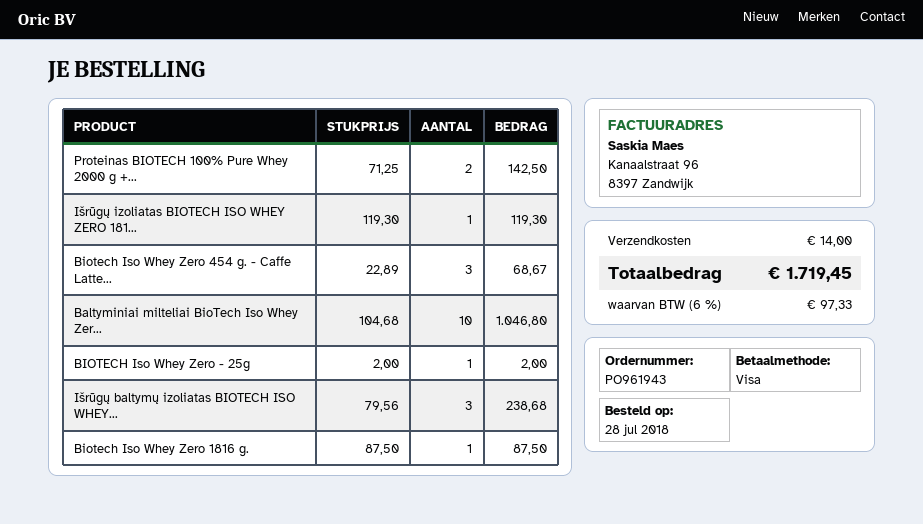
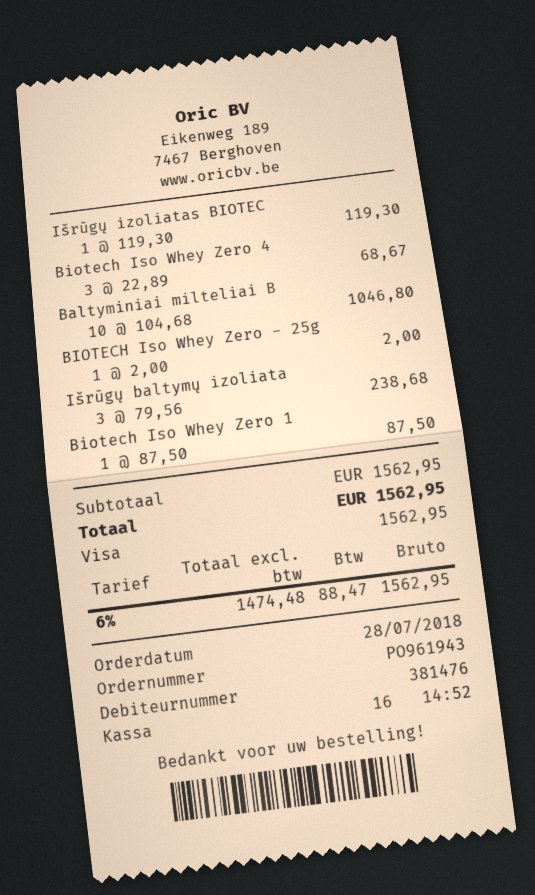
Proteinas BIOTECH 100% Pure Whey 2000 g +...: 2 x 71.25 = 142.50 -> none
shipping: 14.00 -> none
tax: 6% = 97.33 -> 6% = 88.47
total: 1719.45 -> 1562.95

